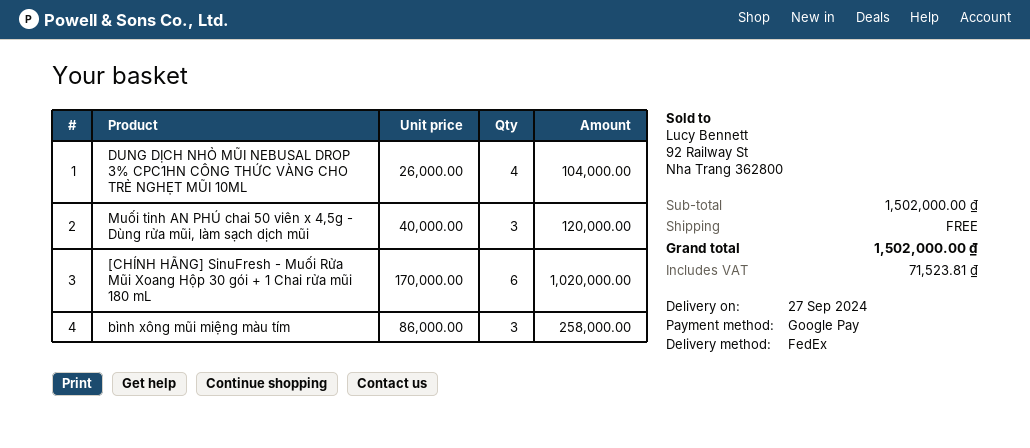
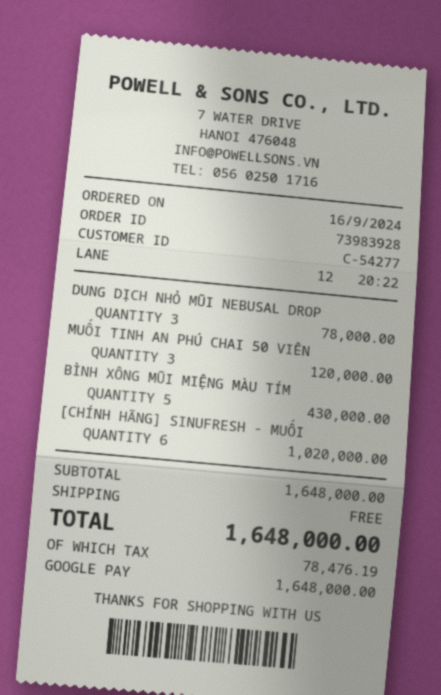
DUNG DỊCH NHỎ MŨI NEBUSAL DROP 3% CPC1HN CÔNG THỨC VÀNG CHO TRẺ NGHẸT MŨI 10ML: 4 for 104000.00 -> 3 for 78000.00
bình xông mũi miệng màu tím: 3 for 258000.00 -> 5 for 430000.00
subtotal: 1502000.00 -> 1648000.00
tax: 71523.81 -> 78476.19
total: 1502000.00 -> 1648000.00

